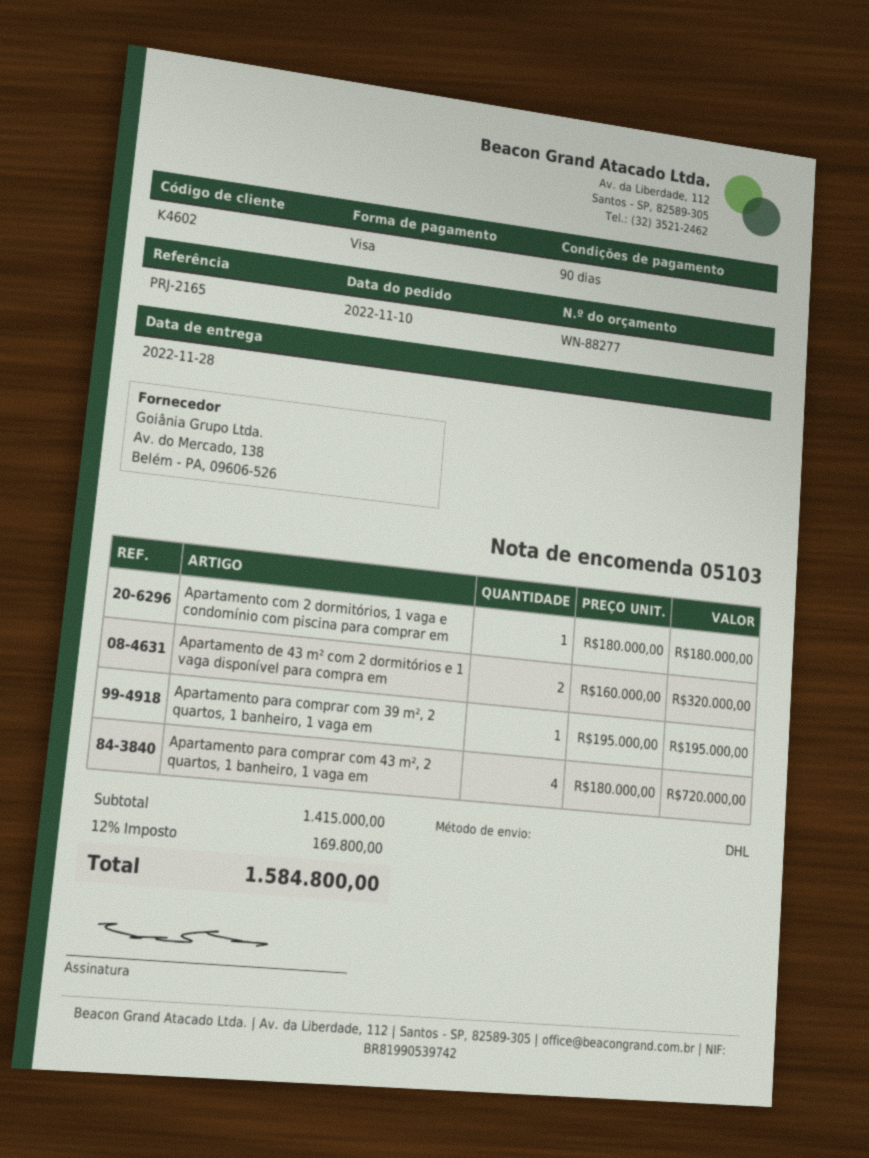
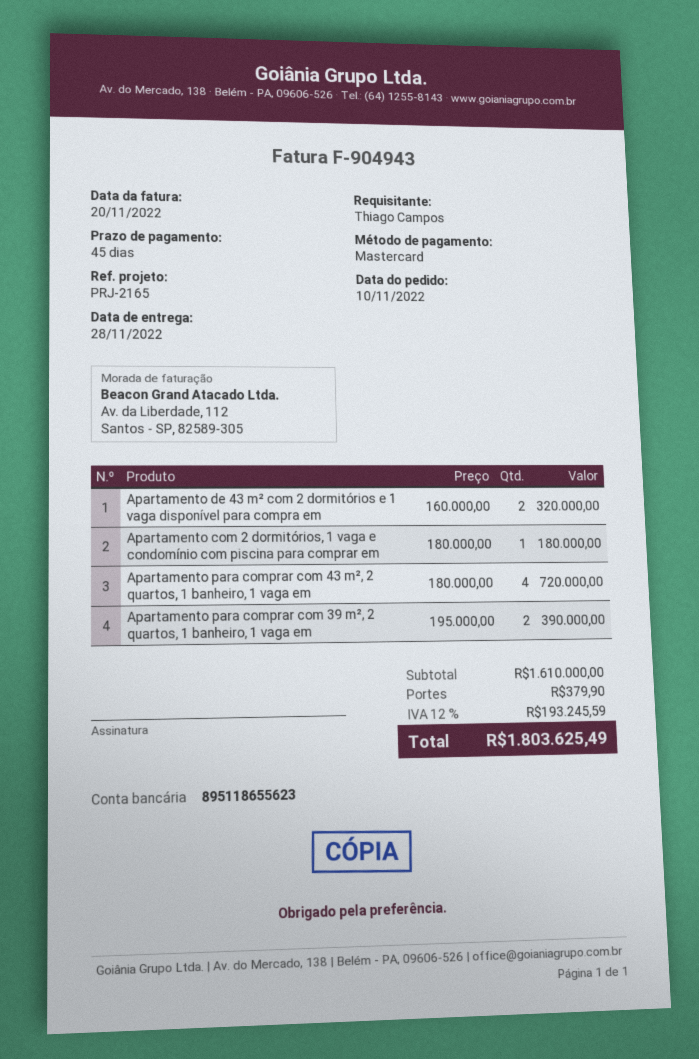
payment terms: 90 days -> 45 days
payment method: Visa -> Mastercard
Apartamento para comprar com 39 m², 2 quartos, 1 banheiro, 1 vaga em: 1 x 195000.00 = 195000.00 -> 2 x 195000.00 = 390000.00
subtotal: 1415000.00 -> 1610000.00
shipping: none -> 379.90
tax: 12% = 169800.00 -> 12% = 193245.59
total: 1584800.00 -> 1803625.49

